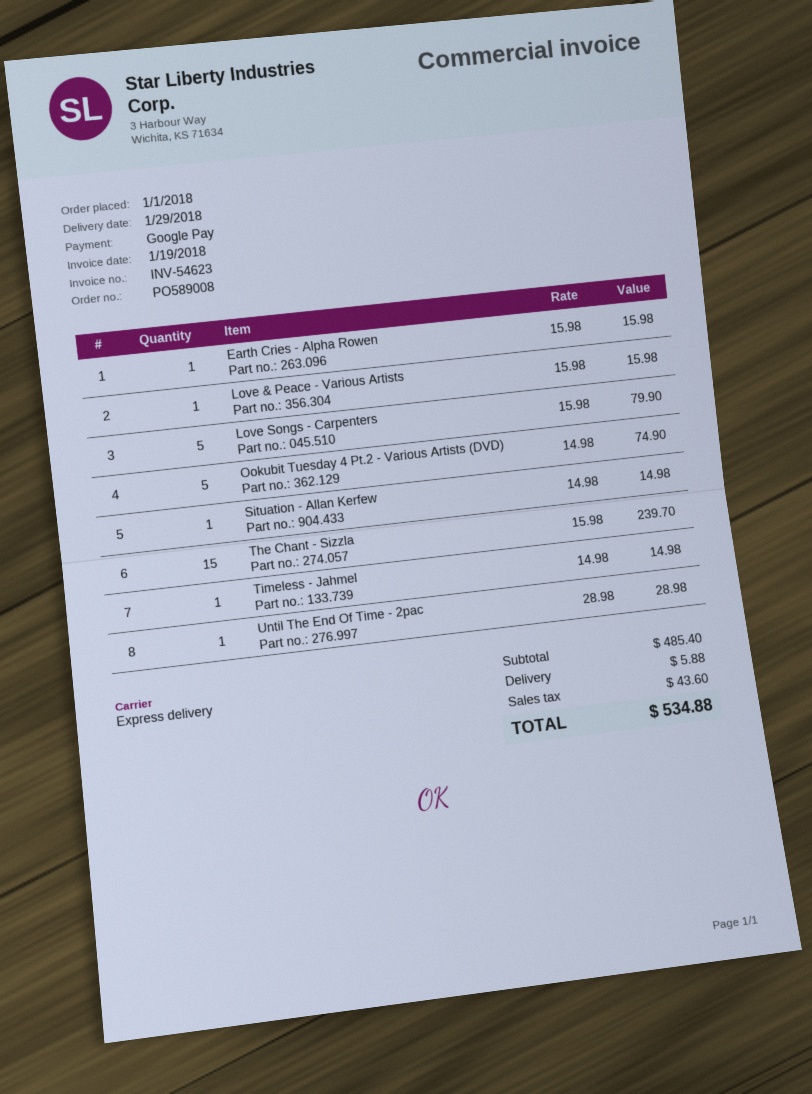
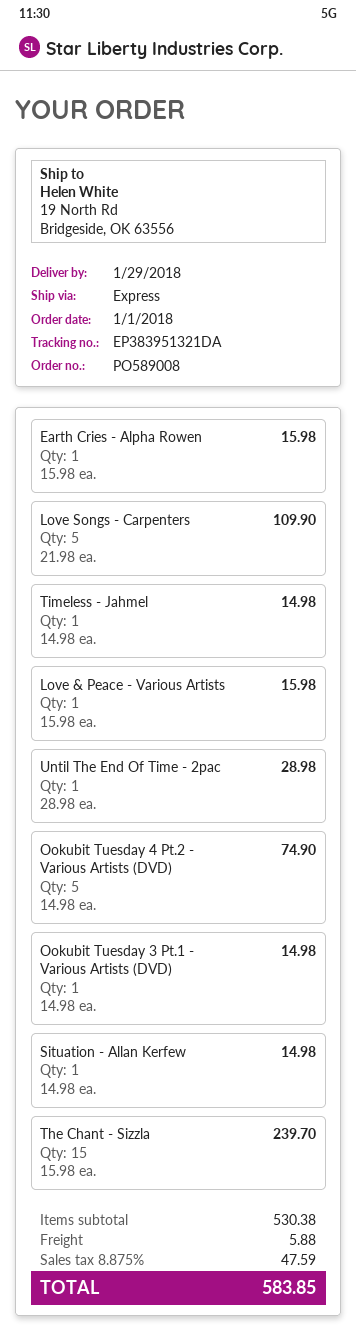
Love Songs - Carpenters: 5 x 15.98 = 79.90 -> 5 x 21.98 = 109.90
Ookubit Tuesday 3 Pt.1 - Various Artists (DVD): none -> 1 x 14.98 = 14.98
subtotal: 485.40 -> 530.38
tax: 43.60 -> 47.59
total: 534.88 -> 583.85

